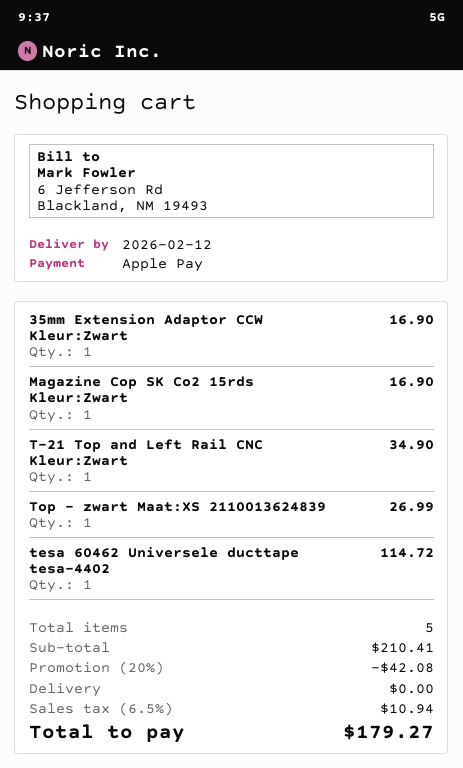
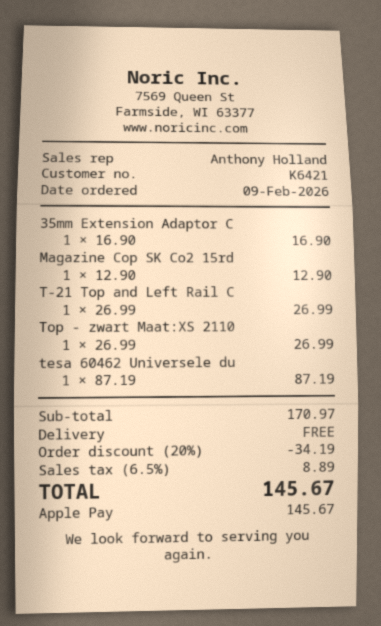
Magazine Cop SK Co2 15rds Kleur:Zwart: 1 for 16.90 -> 1 for 12.90
T-21 Top and Left Rail CNC Kleur:Zwart: 1 for 34.90 -> 1 for 26.99
tesa 60462 Universele ducttape tesa-4402: 1 for 114.72 -> 1 for 87.19
subtotal: 210.41 -> 170.97
discount: 20% = 42.08 -> 20% = 34.19
tax: 6.5% = 10.94 -> 6.5% = 8.89
total: 179.27 -> 145.67

